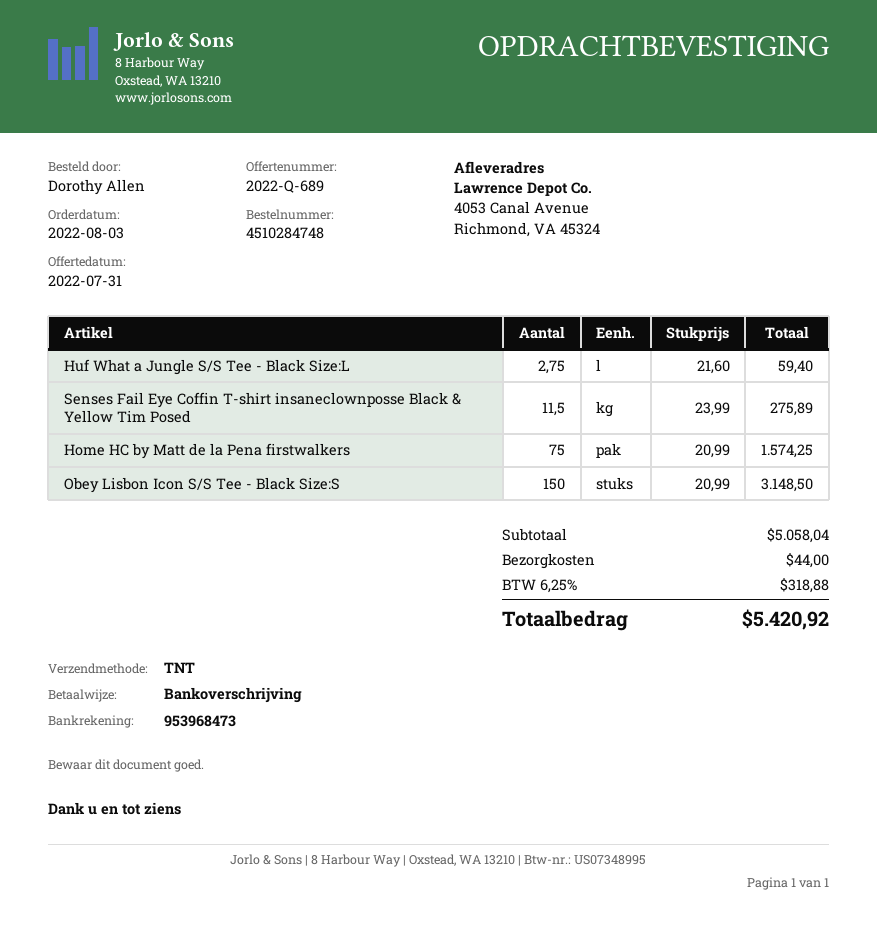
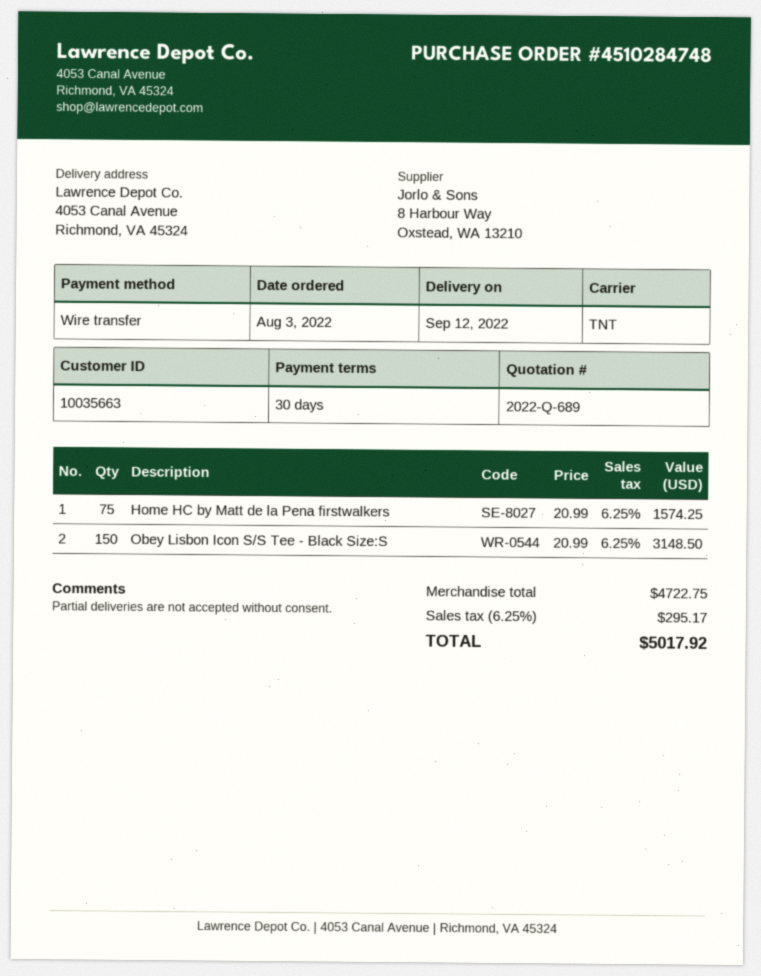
Huf What a Jungle S/S Tee - Black Size:L: 2.75 x 21.60 = 59.40 -> none
Senses Fail Eye Coffin T-shirt insaneclownposse Black & Yellow Tim Posed: 11.5 x 23.99 = 275.89 -> none
subtotal: 5058.04 -> 4722.75
shipping: 44.00 -> none
tax: 6.25% = 318.88 -> 6.25% = 295.17
total: 5420.92 -> 5017.92

